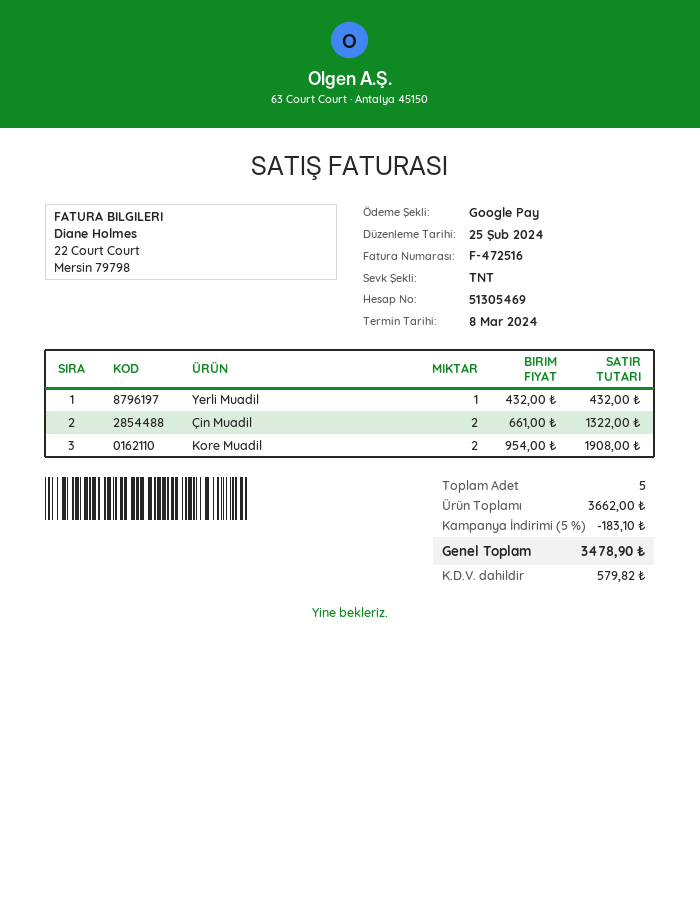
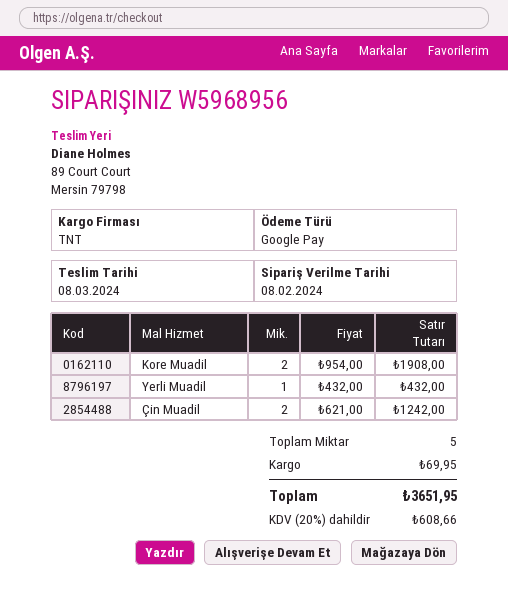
Çin Muadil: 2 x 661.00 = 1322.00 -> 2 x 621.00 = 1242.00
discount: 5% = 183.10 -> none
shipping: none -> 69.95
tax: 579.82 -> 608.66
total: 3478.90 -> 3651.95

